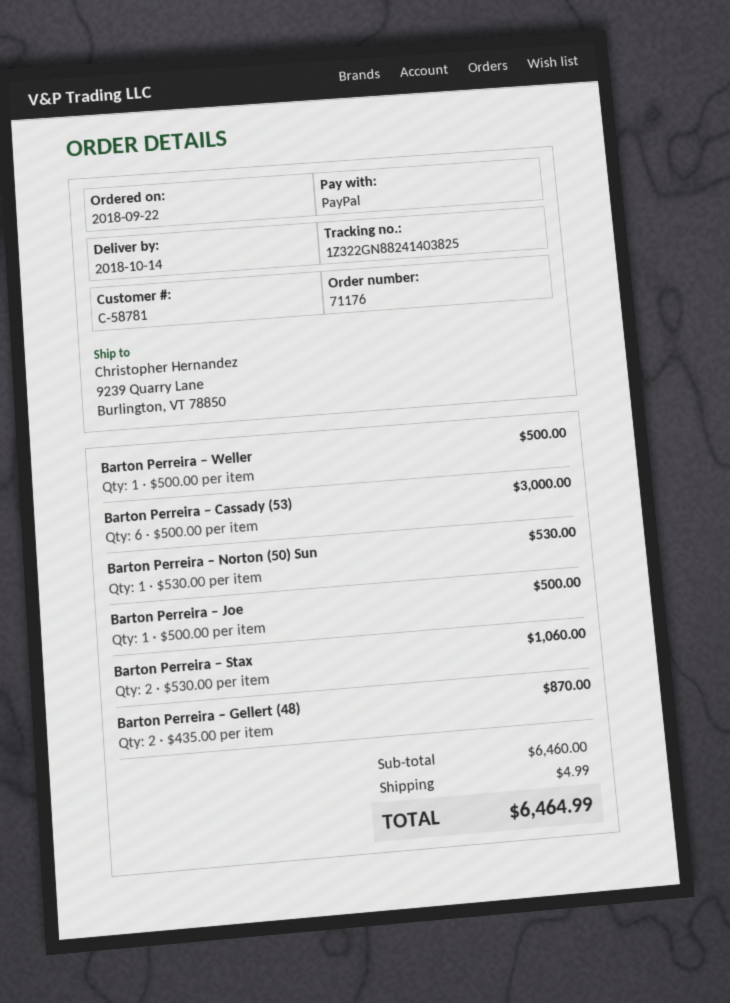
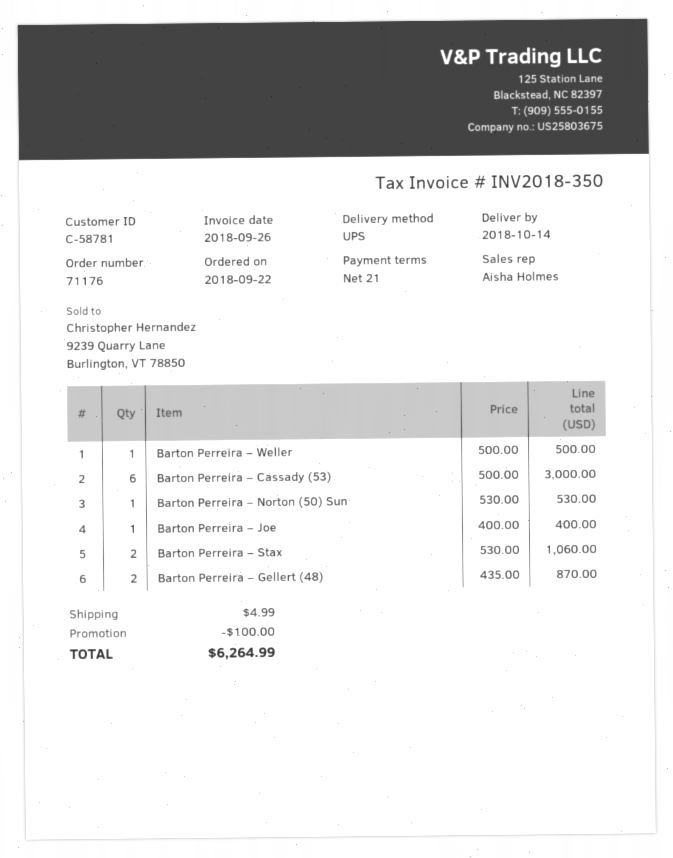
Barton Perreira – Joe: 1 x 500.00 = 500.00 -> 1 x 400.00 = 400.00
discount: none -> 100.00
total: 6464.99 -> 6264.99

